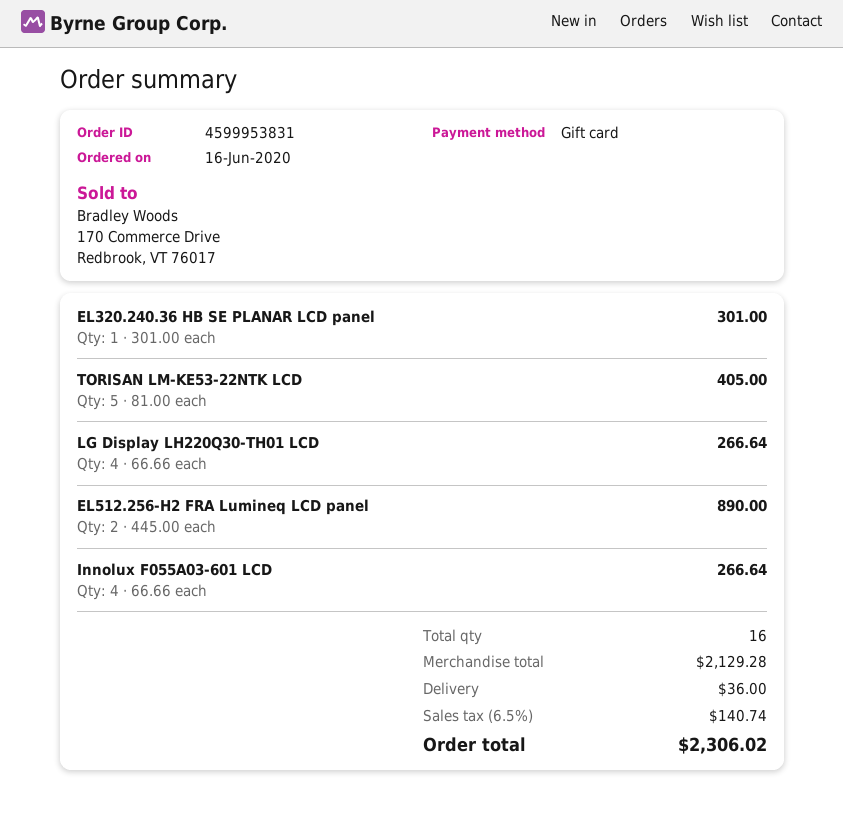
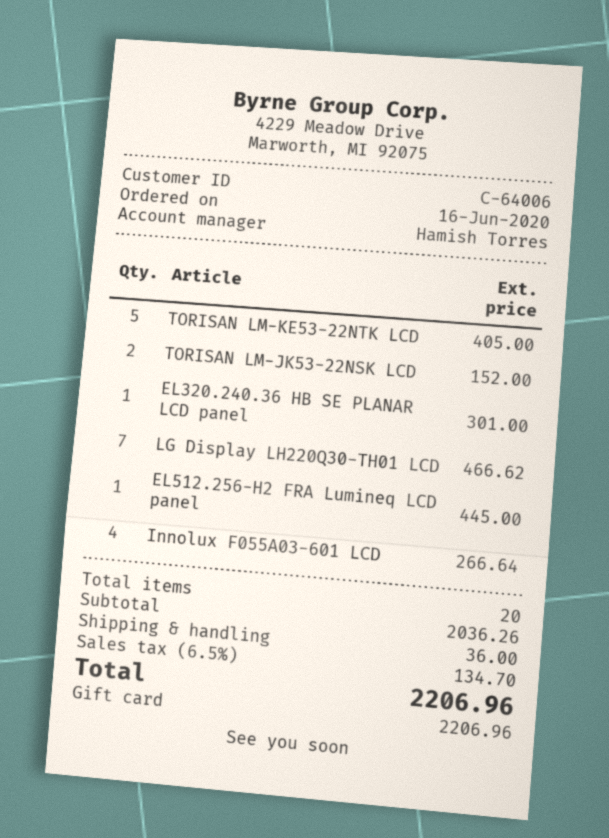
LG Display LH220Q30-TH01 LCD: 4 for 266.64 -> 7 for 466.62
EL512.256-H2 FRA Lumineq LCD panel: 2 for 890.00 -> 1 for 445.00
TORISAN LM-JK53-22NSK LCD: none -> 2 for 152.00
total quantity: 16 -> 20
subtotal: 2129.28 -> 2036.26
tax: 6.5% = 140.74 -> 6.5% = 134.70
total: 2306.02 -> 2206.96

